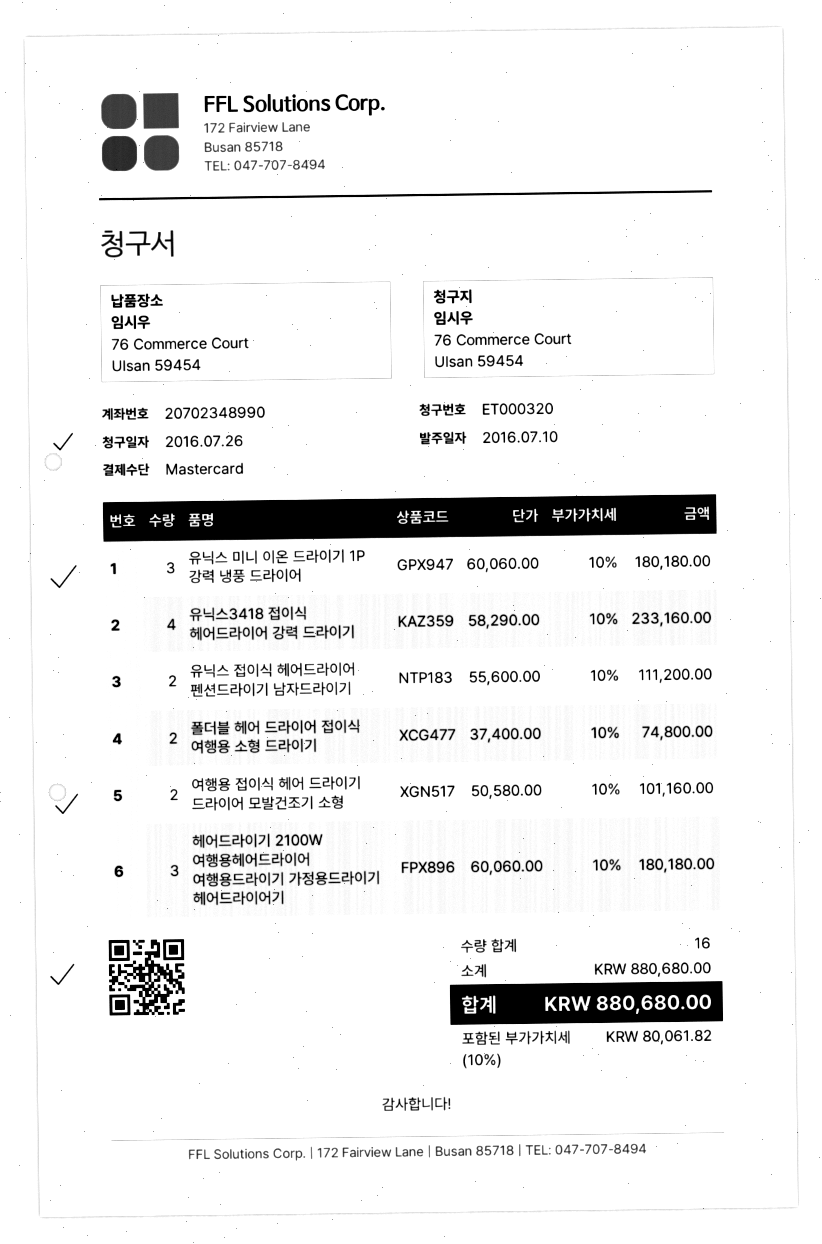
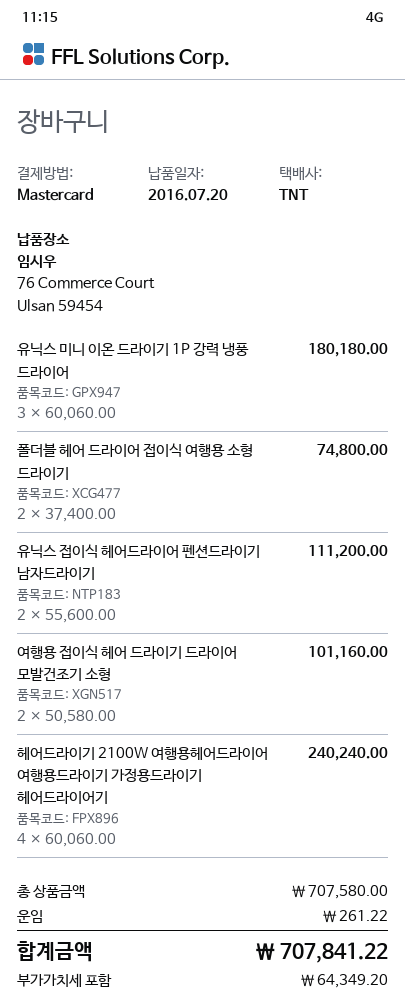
유닉스3418 접이식 헤어드라이어 강력 드라이기: 4 x 58290.00 = 233160.00 -> none
헤어드라이기 2100W 여행용헤어드라이어 여행용드라이기 가정용드라이기 헤어드라이어기: 3 x 60060.00 = 180180.00 -> 4 x 60060.00 = 240240.00
subtotal: 880680.00 -> 707580.00
shipping: none -> 261.22
tax: 80061.82 -> 64349.20
total: 880680.00 -> 707841.22

